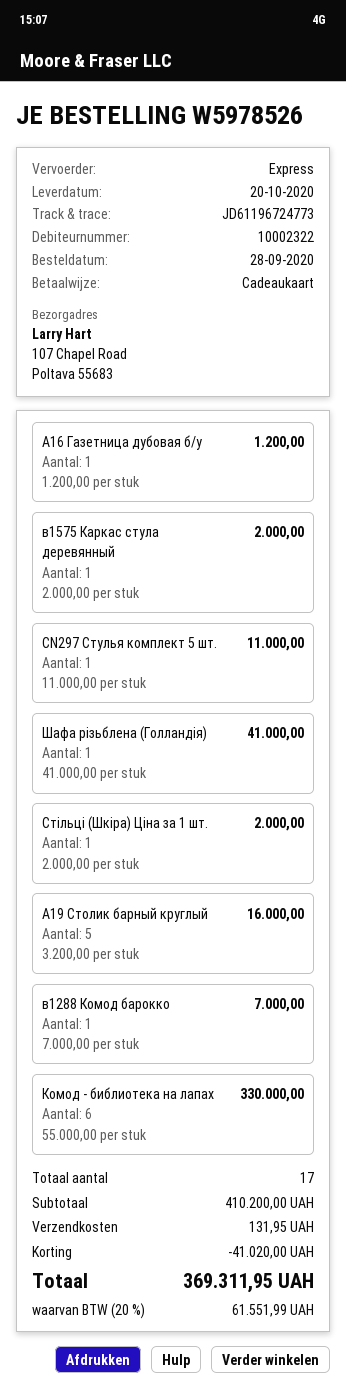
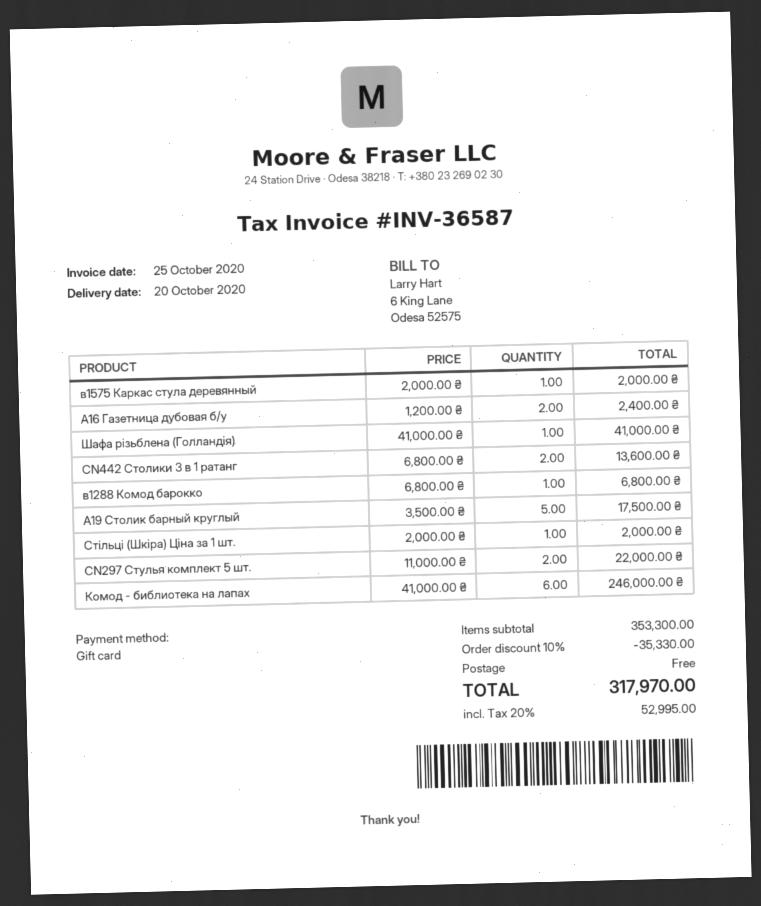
А16 Газетница дубовая б/у: 1 x 1200.00 = 1200.00 -> 2 x 1200.00 = 2400.00
CN297 Стулья комплект 5 шт.: 1 x 11000.00 = 11000.00 -> 2 x 11000.00 = 22000.00
А19 Столик барный круглый: 5 x 3200.00 = 16000.00 -> 5 x 3500.00 = 17500.00
в1288 Комод барокко: 1 x 7000.00 = 7000.00 -> 1 x 6800.00 = 6800.00
Комод - библиотека на лапах: 6 x 55000.00 = 330000.00 -> 6 x 41000.00 = 246000.00
CN442 Столики 3 в 1 ратанг: none -> 2 x 6800.00 = 13600.00
subtotal: 410200.00 -> 353300.00
discount: 41020.00 -> 35330.00
shipping: 131.95 -> 0.00
tax: 20% = 61551.99 -> 20% = 52995.00
total: 369311.95 -> 317970.00

